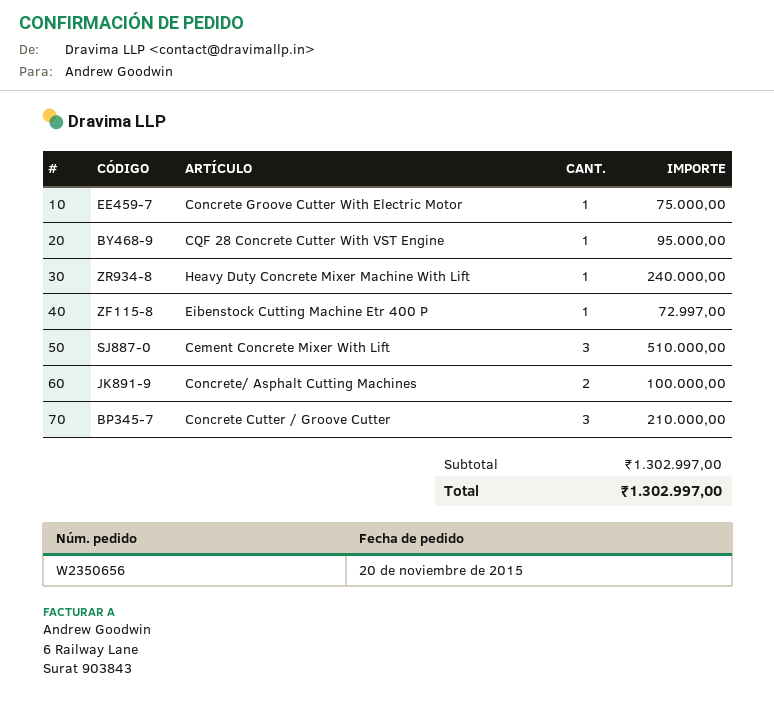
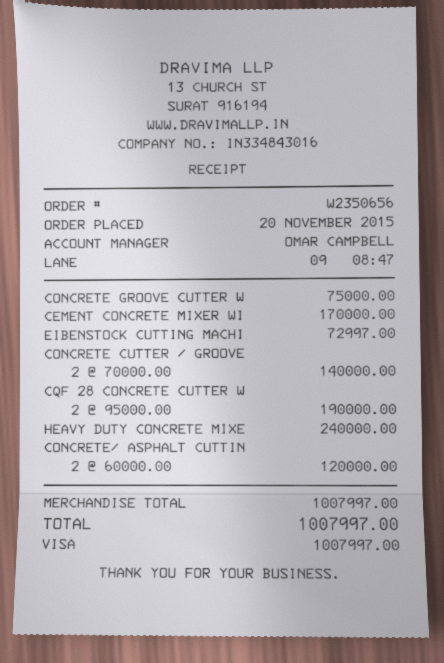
CQF 28 Concrete Cutter With VST Engine: 1 for 95000.00 -> 2 for 190000.00
Cement Concrete Mixer With Lift: 3 for 510000.00 -> 1 for 170000.00
Concrete/ Asphalt Cutting Machines: 2 for 100000.00 -> 2 for 120000.00
Concrete Cutter / Groove Cutter: 3 for 210000.00 -> 2 for 140000.00
subtotal: 1302997.00 -> 1007997.00
total: 1302997.00 -> 1007997.00

